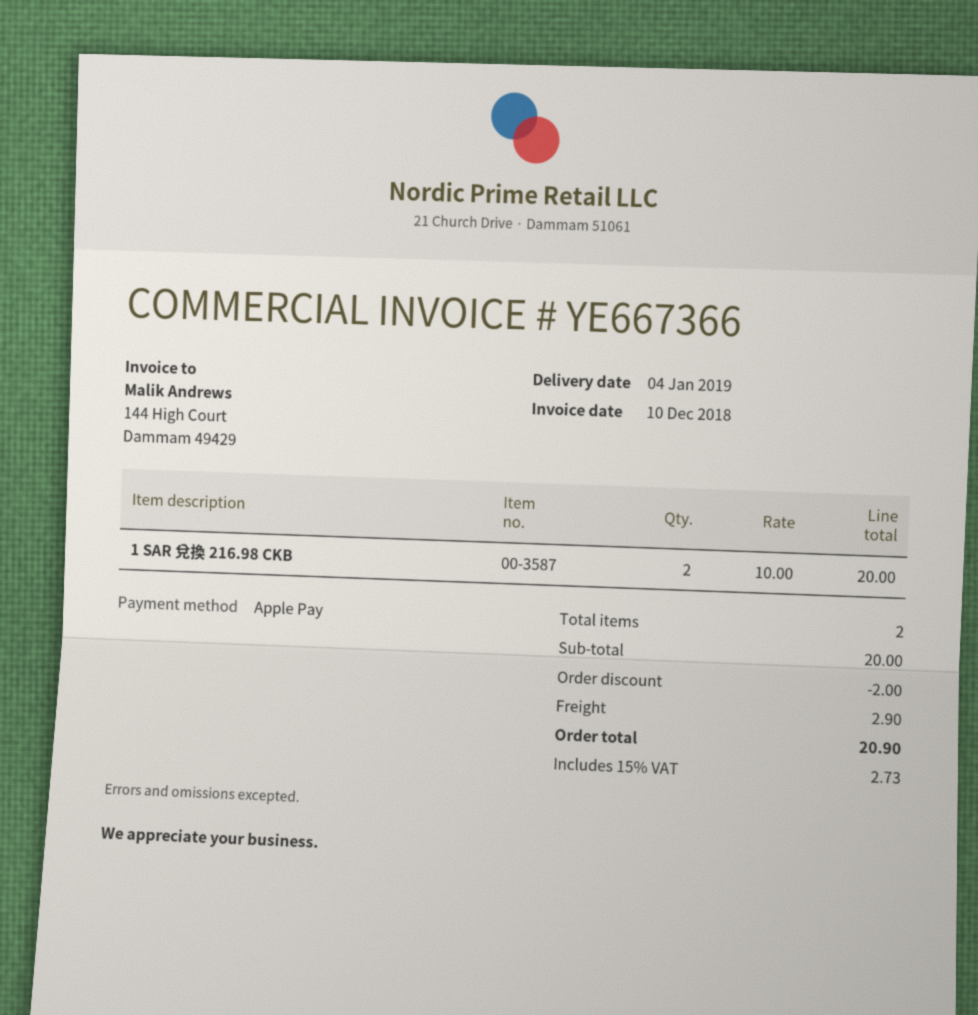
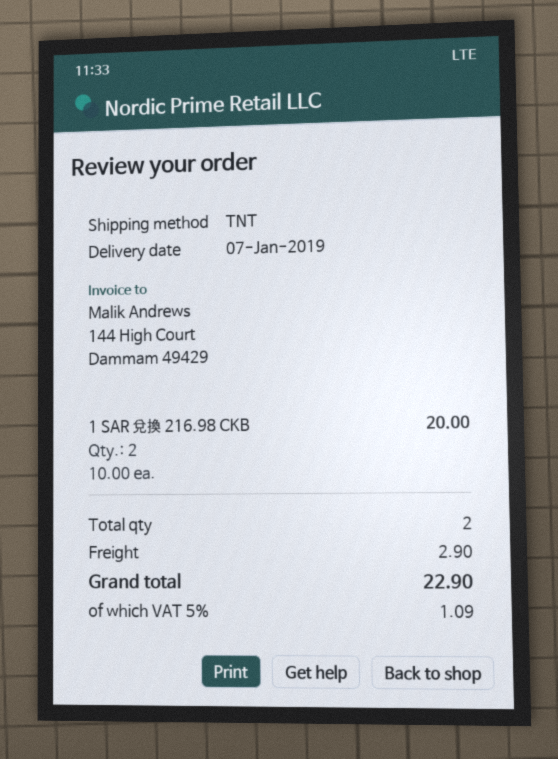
delivery date: 2019-01-04 -> 2019-01-07
discount: 2.00 -> none
tax: 15% = 2.73 -> 5% = 1.09
total: 20.90 -> 22.90

